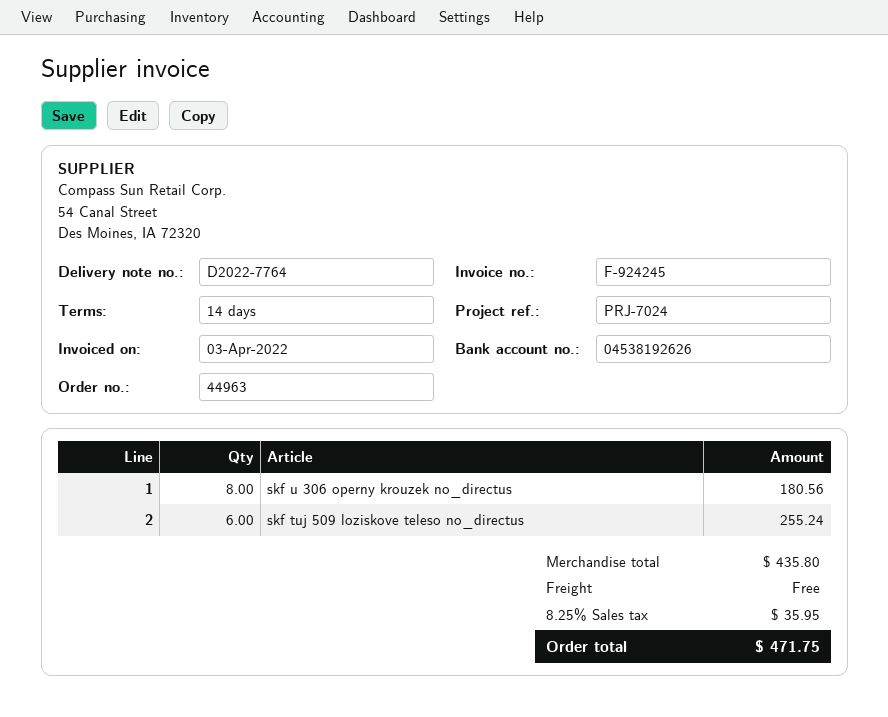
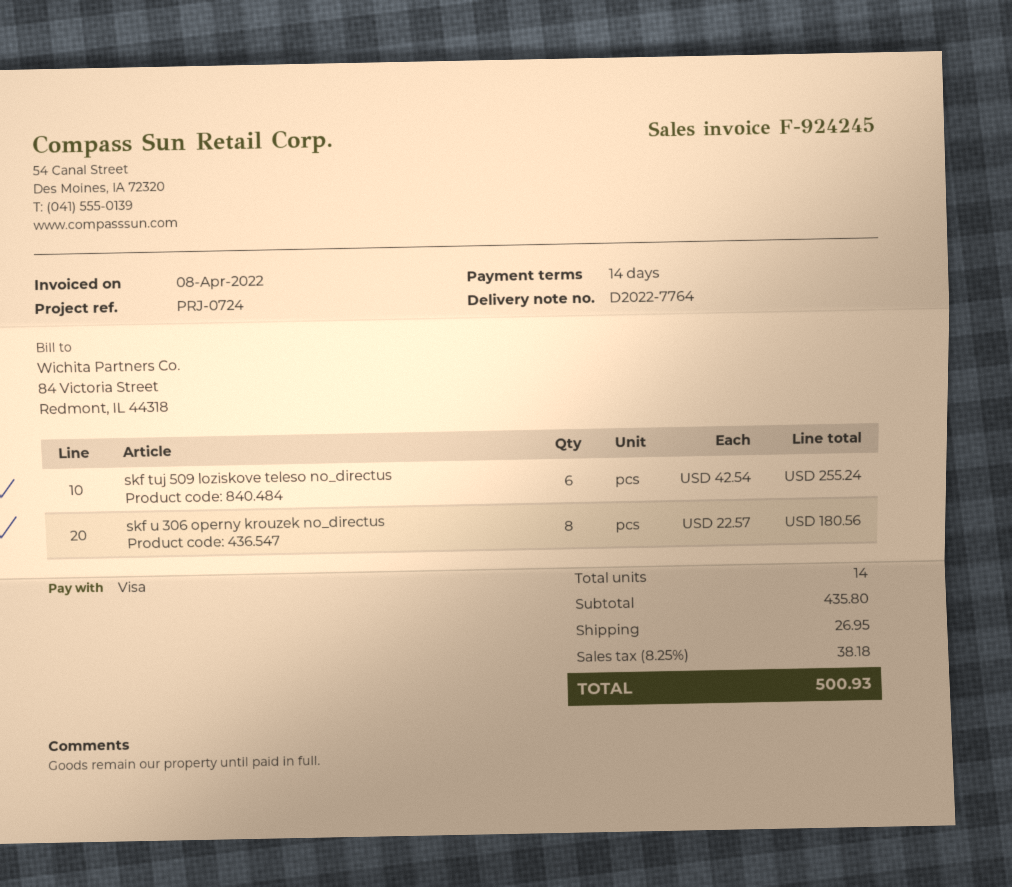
invoice date: 2022-04-03 -> 2022-04-08
reference: PRJ-7024 -> PRJ-0724
shipping: 0.00 -> 26.95
tax: 8.25% = 35.95 -> 8.25% = 38.18
total: 471.75 -> 500.93

